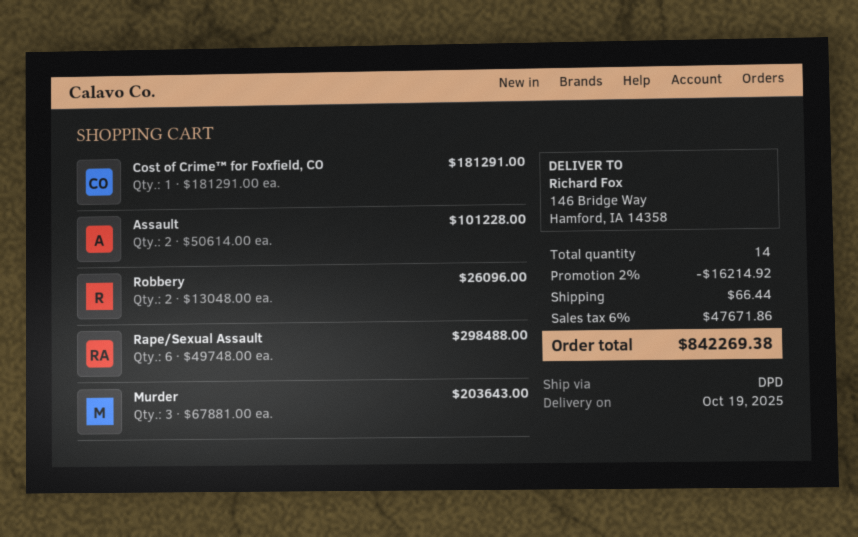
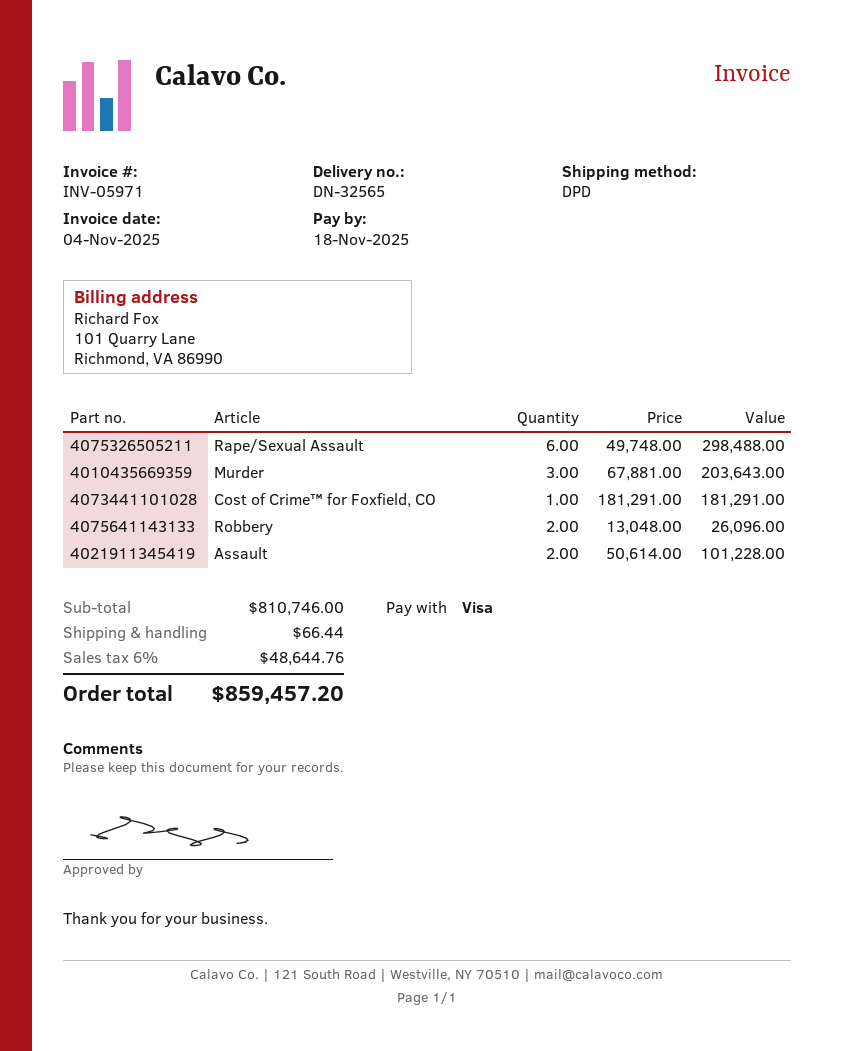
discount: 2% = 16214.92 -> none
tax: 6% = 47671.86 -> 6% = 48644.76
total: 842269.38 -> 859457.20

